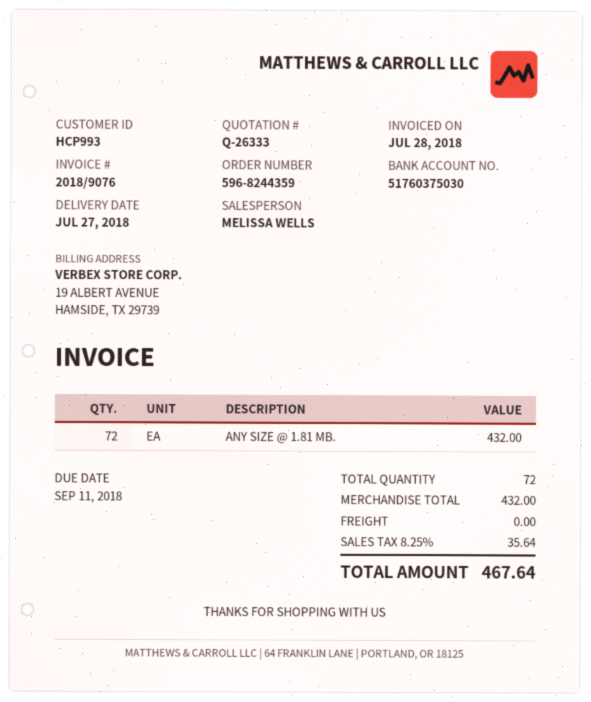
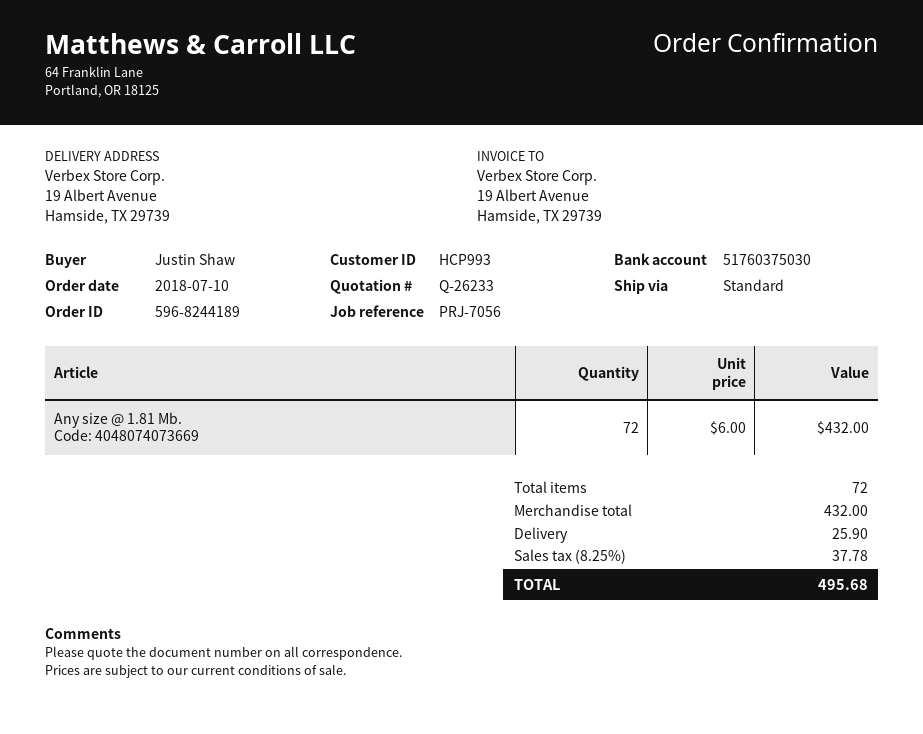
quote number: Q-26333 -> Q-26233
order number: 596-8244359 -> 596-8244189
shipping: 0.00 -> 25.90
tax: 8.25% = 35.64 -> 8.25% = 37.78
total: 467.64 -> 495.68

